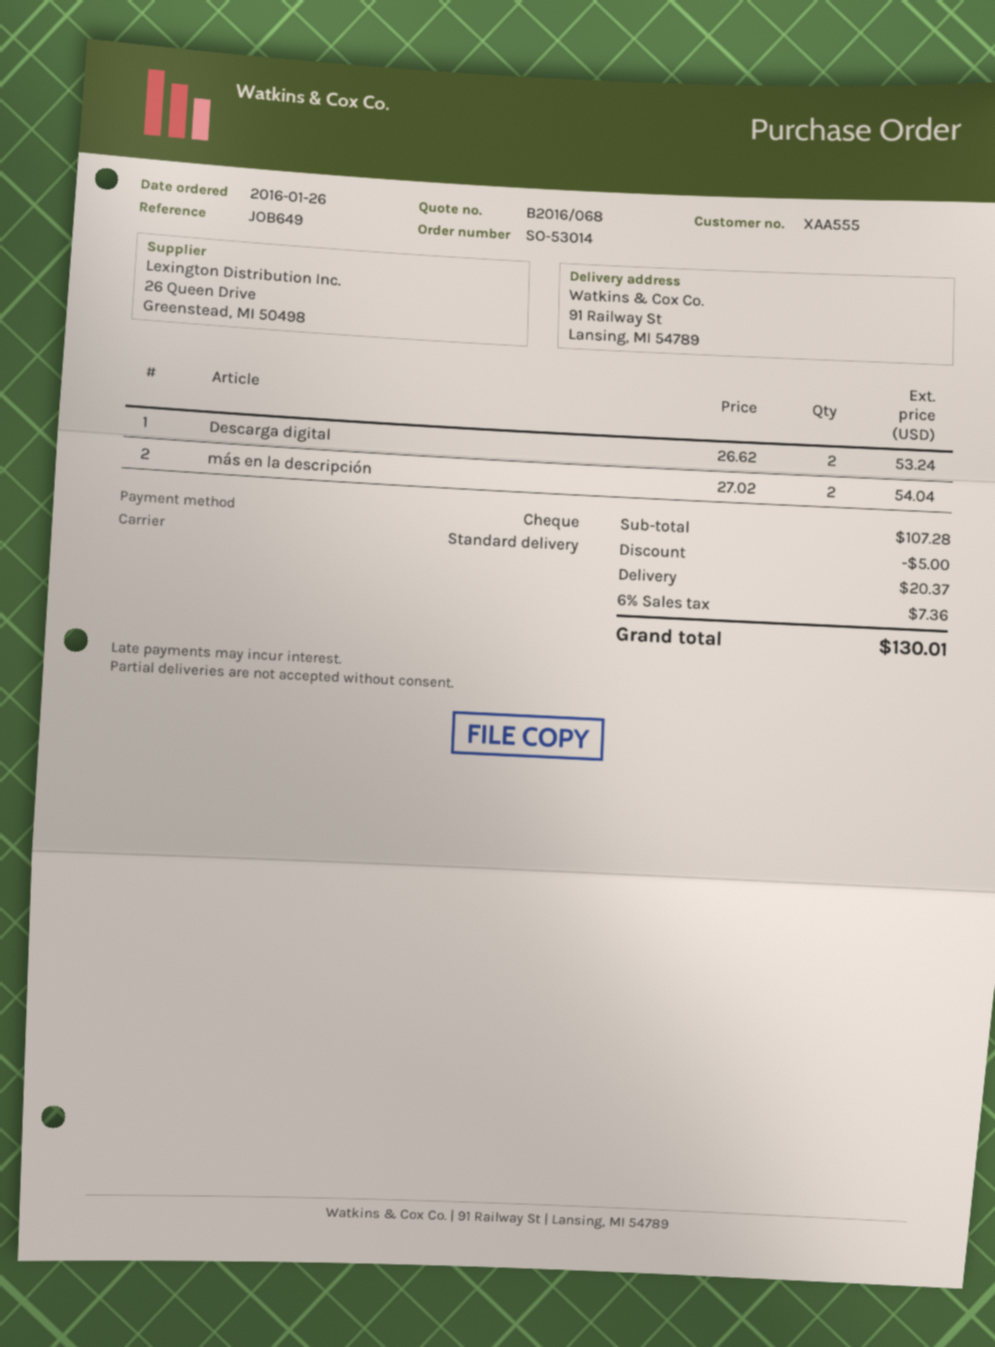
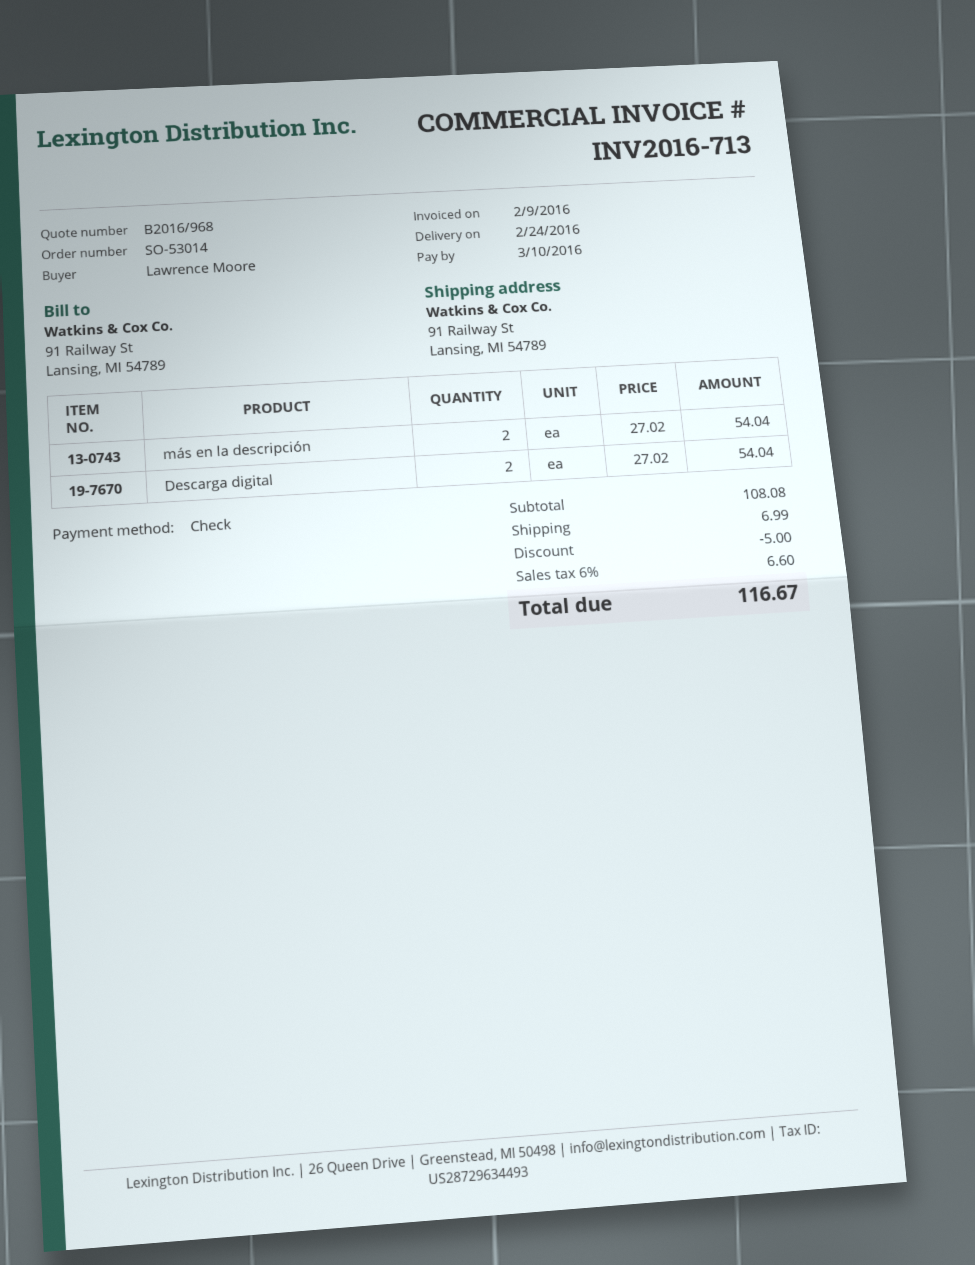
quote number: B2016/068 -> B2016/968
Descarga digital: 2 x 26.62 = 53.24 -> 2 x 27.02 = 54.04
subtotal: 107.28 -> 108.08
shipping: 20.37 -> 6.99
tax: 6% = 7.36 -> 6% = 6.60
total: 130.01 -> 116.67

